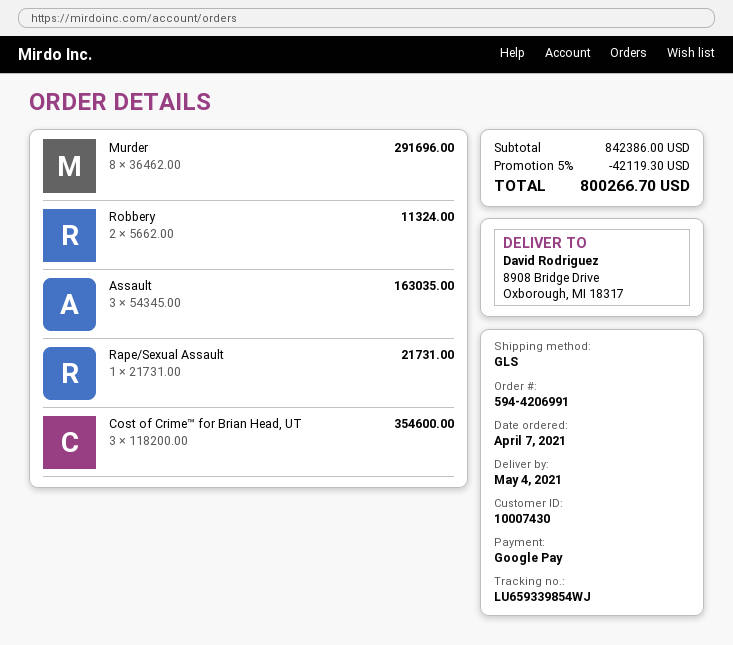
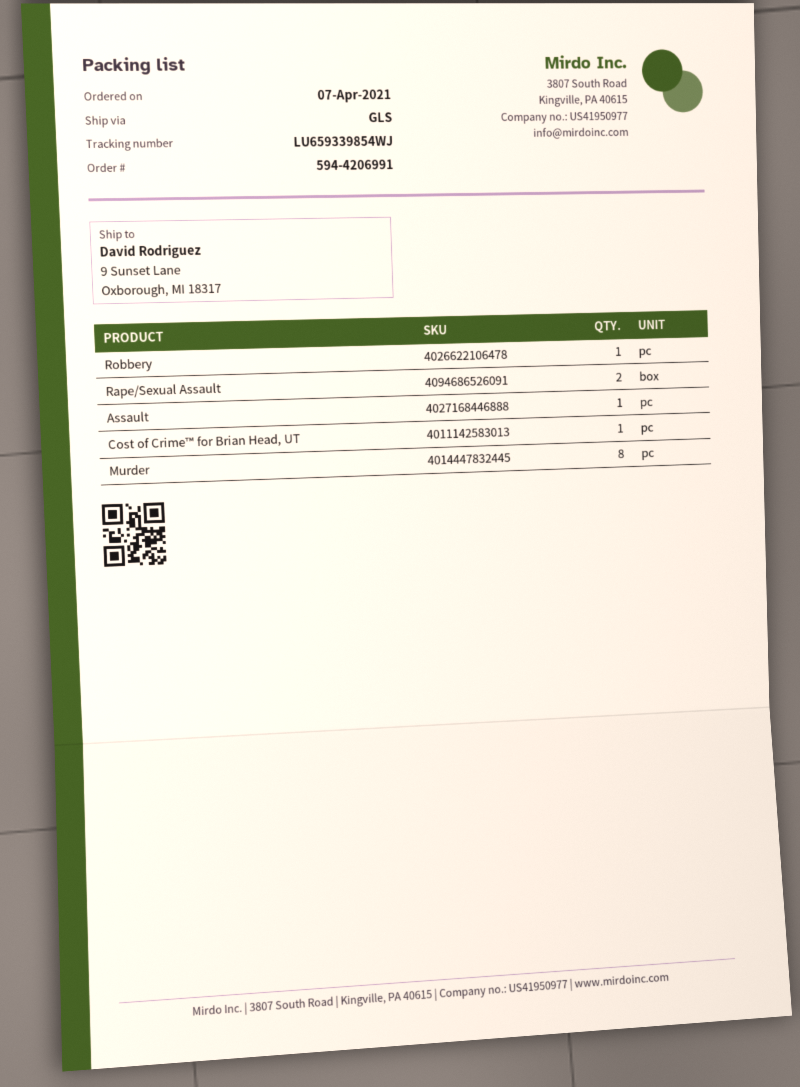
ship to: 8908 Bridge Drive, Oxborough, MI 18317 -> 9 Sunset Lane, Oxborough, MI 18317
Robbery: 2 -> 1
Assault: 3 -> 1
Rape/Sexual Assault: 1 -> 2
Cost of Crime™ for Brian Head, UT: 3 -> 1

